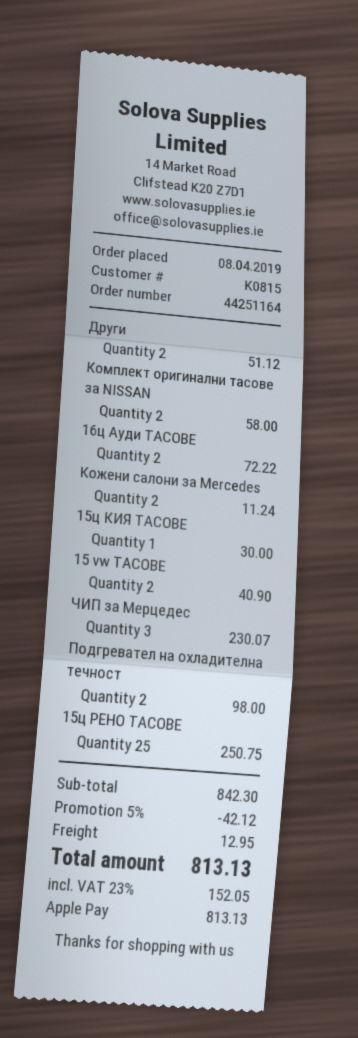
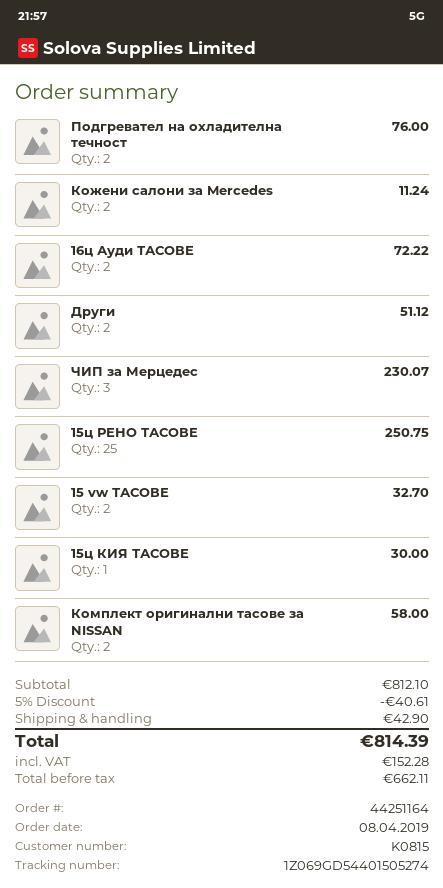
15 vw ТАСОВЕ: 2 for 40.90 -> 2 for 32.70
Подгревател на охладителна течност: 2 for 98.00 -> 2 for 76.00
subtotal: 842.30 -> 812.10
discount: 5% = 42.12 -> 5% = 40.61
shipping: 12.95 -> 42.90
tax: 152.05 -> 152.28
total: 813.13 -> 814.39

